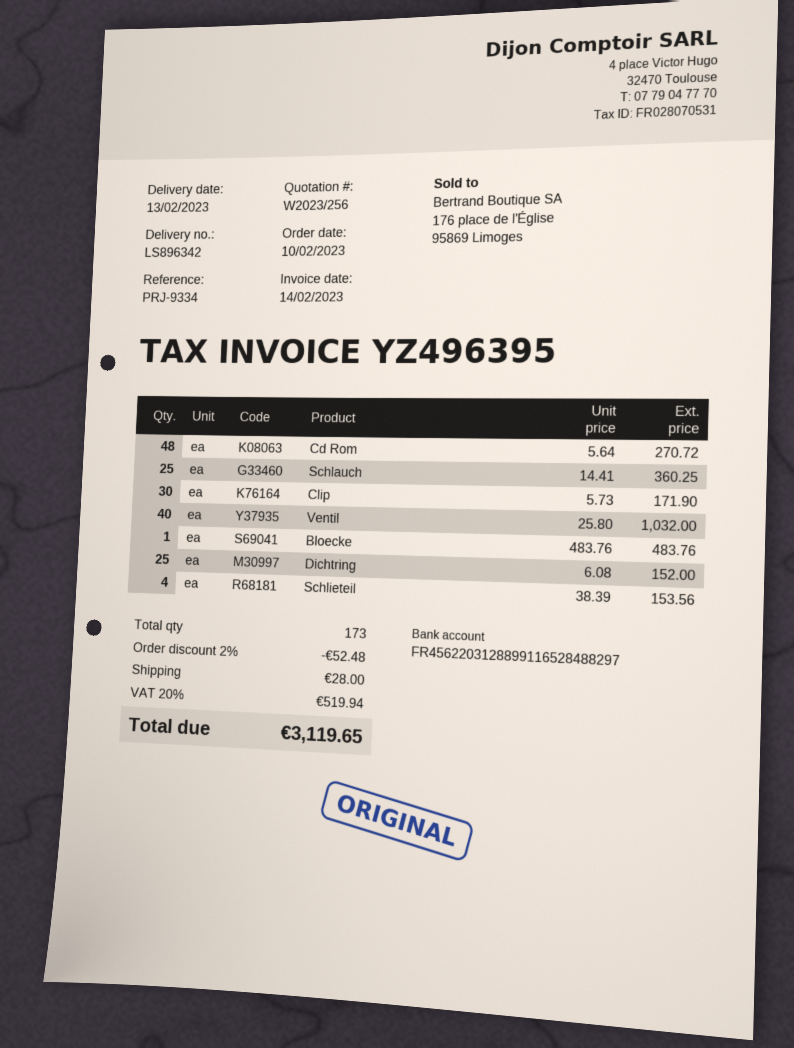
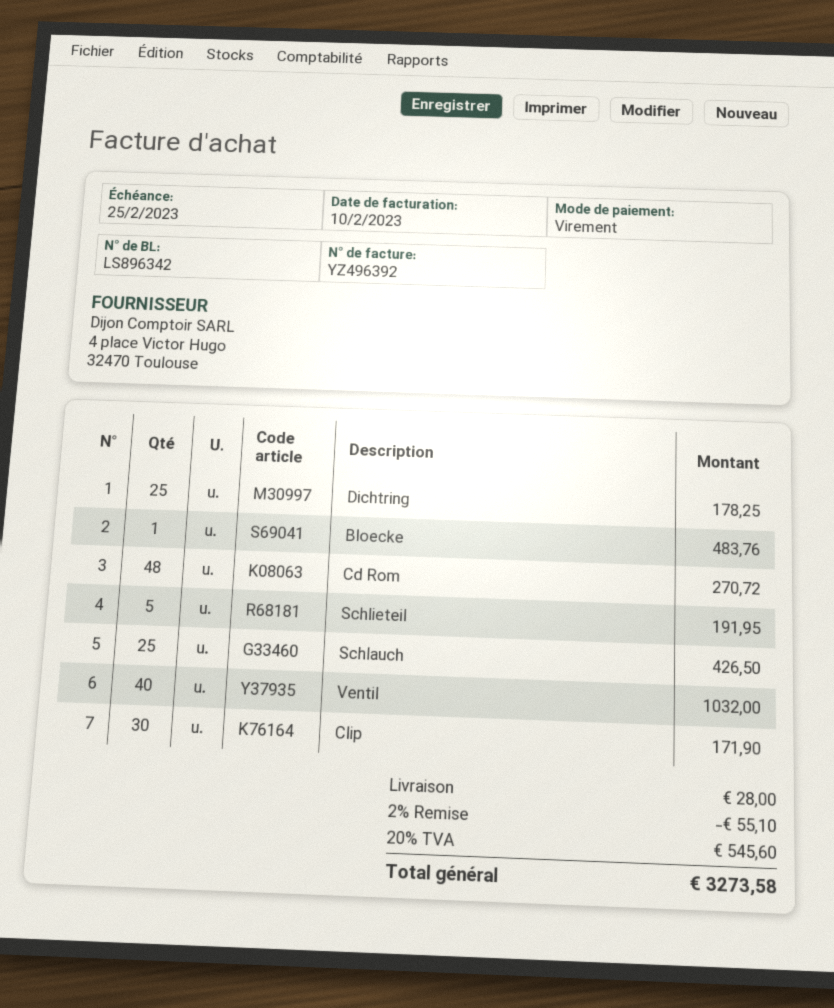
invoice number: YZ496395 -> YZ496392
invoice date: 2023-02-14 -> 2023-02-10
Schlauch: 25 for 360.25 -> 25 for 426.50
Dichtring: 25 for 152.00 -> 25 for 178.25
Schlieteil: 4 for 153.56 -> 5 for 191.95
discount: 2% = 52.48 -> 2% = 55.10
tax: 20% = 519.94 -> 20% = 545.60
total: 3119.65 -> 3273.58

